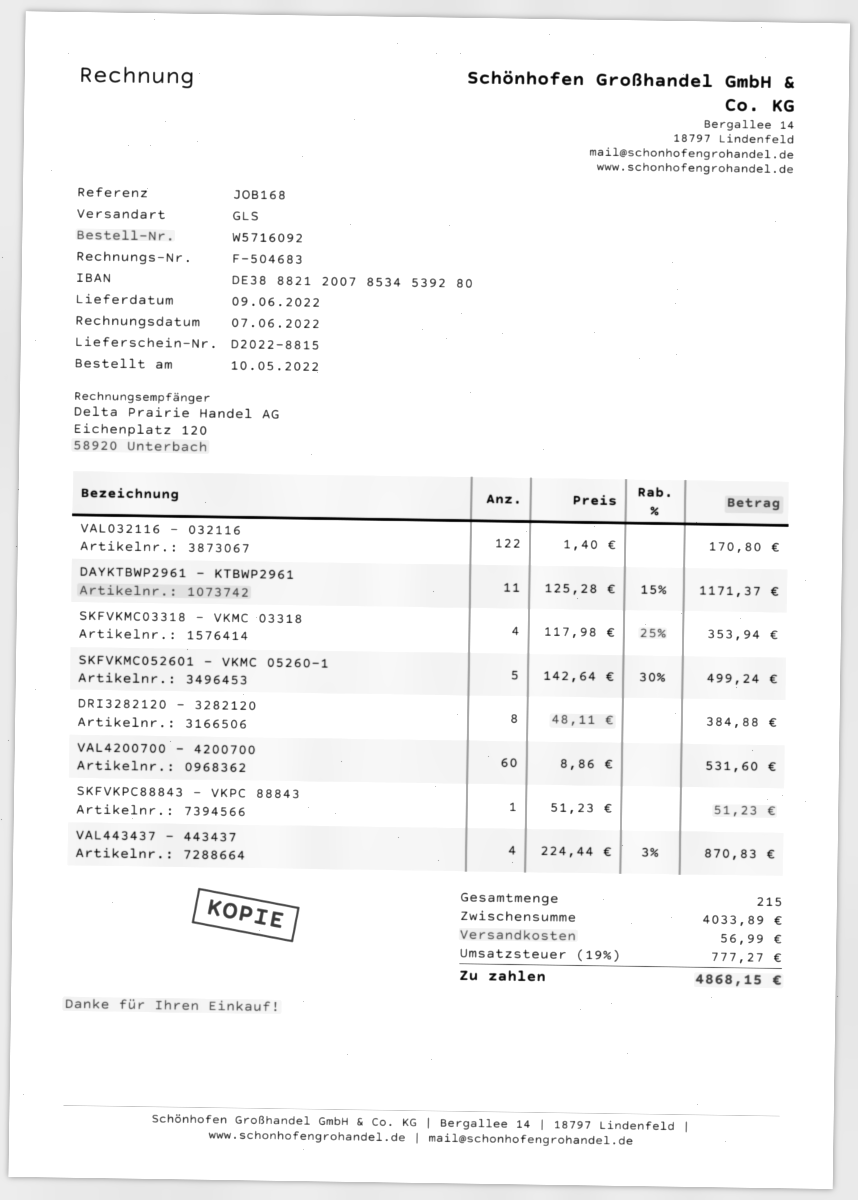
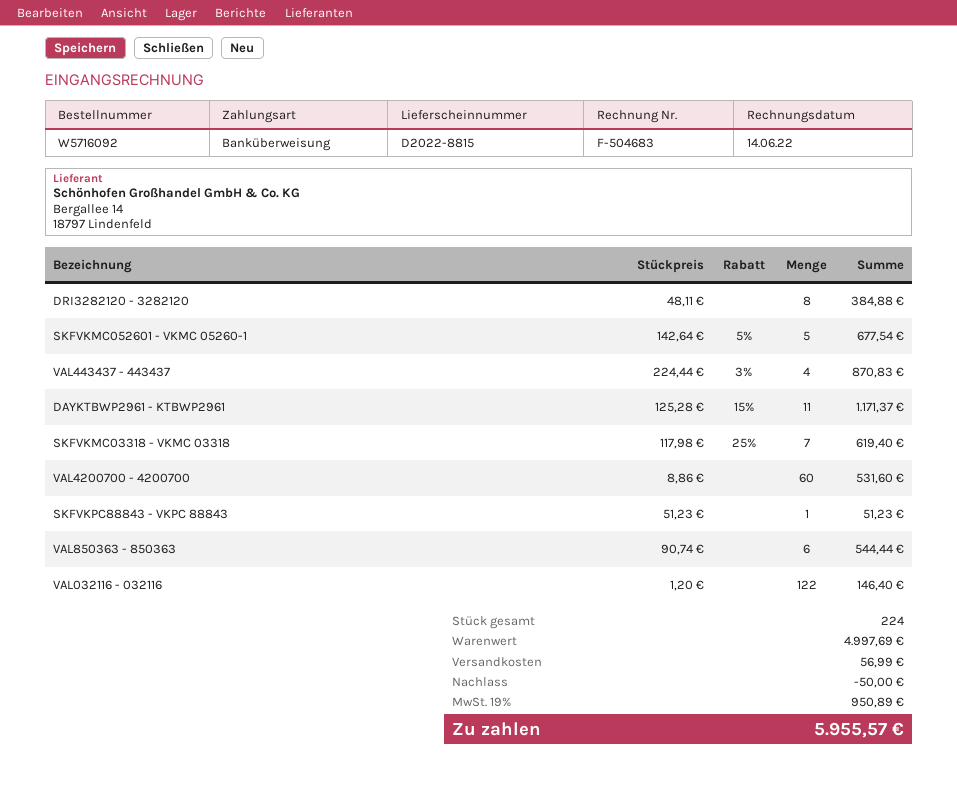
invoice date: 2022-06-07 -> 2022-06-14
VAL032116 - 032116: 122 x 1.40 = 170.80 -> 122 x 1.20 = 146.40
SKFVKMC03318 - VKMC 03318: 4 x 117.98 - 25% = 353.94 -> 7 x 117.98 - 25% = 619.40
SKFVKMC052601 - VKMC 05260-1: 5 x 142.64 - 30% = 499.24 -> 5 x 142.64 - 5% = 677.54
VAL850363 - 850363: none -> 6 x 90.74 = 544.44
total quantity: 215 -> 224
subtotal: 4033.89 -> 4997.69
discount: none -> 50.00
tax: 19% = 777.27 -> 19% = 950.89
total: 4868.15 -> 5955.57

